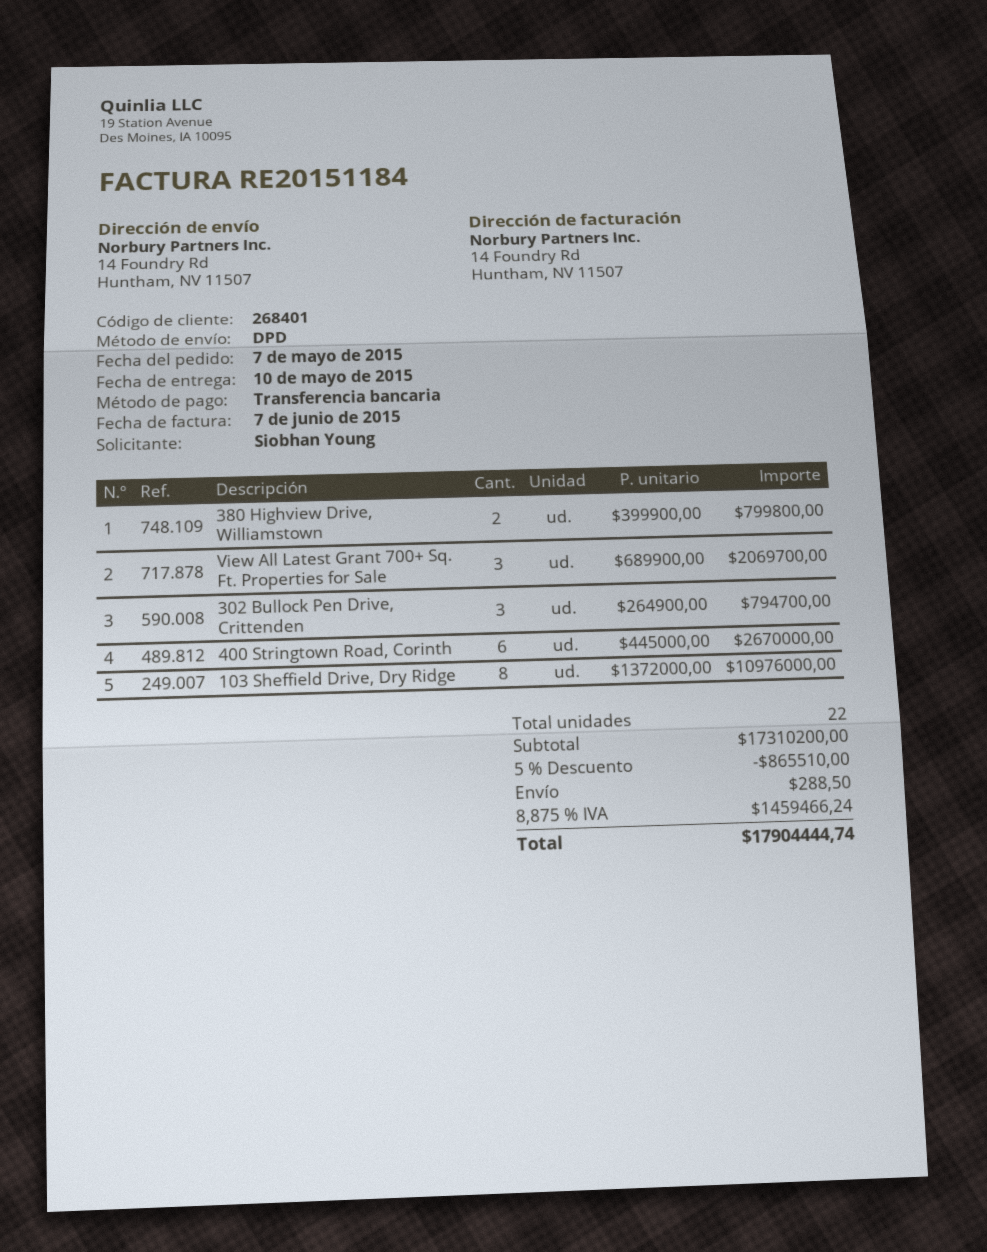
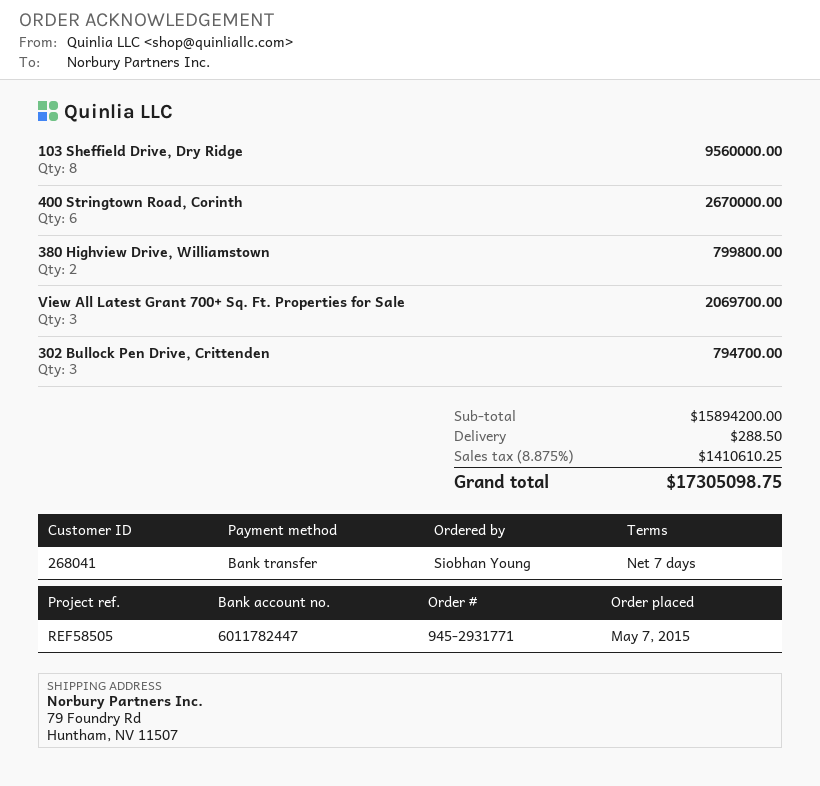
customer number: 268401 -> 268041
ship to: 14 Foundry Rd, Huntham, NV 11507 -> 79 Foundry Rd, Huntham, NV 11507
103 Sheffield Drive, Dry Ridge: 8 for 10976000.00 -> 8 for 9560000.00
subtotal: 17310200.00 -> 15894200.00
discount: 5% = 865510.00 -> none
tax: 8.875% = 1459466.24 -> 8.875% = 1410610.25
total: 17904444.74 -> 17305098.75

